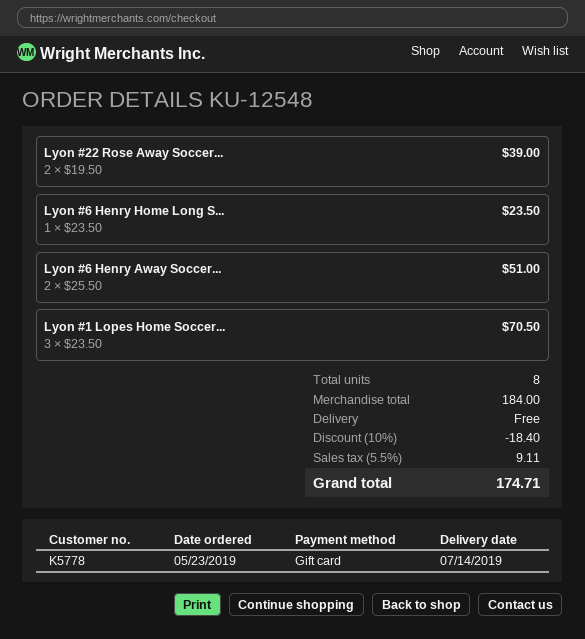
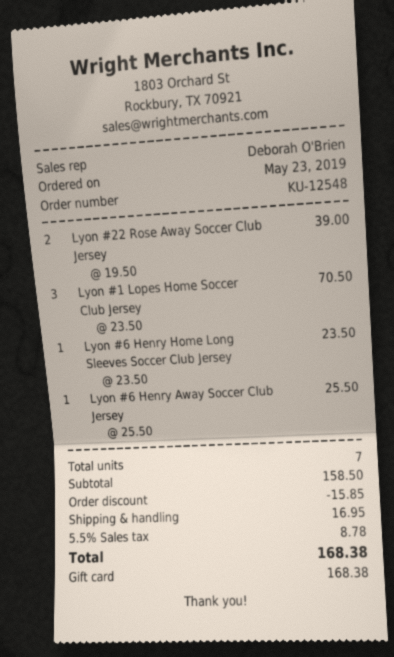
Lyon #6 Henry Away Soccer...: 2 x 25.50 = 51.00 -> 1 x 25.50 = 25.50
total quantity: 8 -> 7
subtotal: 184.00 -> 158.50
discount: 18.40 -> 15.85
shipping: 0.00 -> 16.95
tax: 5.5% = 9.11 -> 5.5% = 8.78
total: 174.71 -> 168.38

